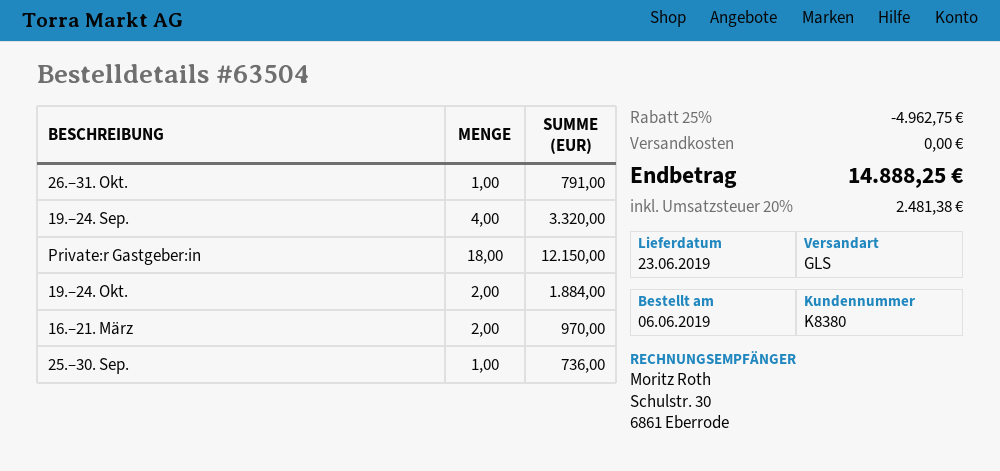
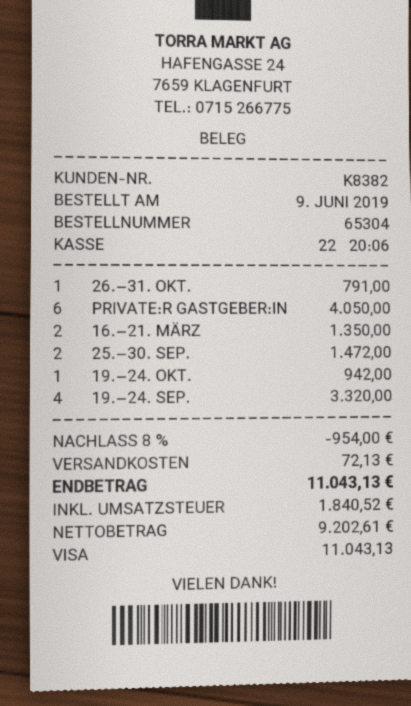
order number: 63504 -> 65304
order date: 2019-06-06 -> 2019-06-09
customer number: K8380 -> K8382
Private:r Gastgeber:in: 18 for 12150.00 -> 6 for 4050.00
19.–24. Okt.: 2 for 1884.00 -> 1 for 942.00
16.–21. März: 2 for 970.00 -> 2 for 1350.00
25.–30. Sep.: 1 for 736.00 -> 2 for 1472.00
discount: 25% = 4962.75 -> 8% = 954.00
shipping: 0.00 -> 72.13
tax: 2481.38 -> 1840.52
total: 14888.25 -> 11043.13

